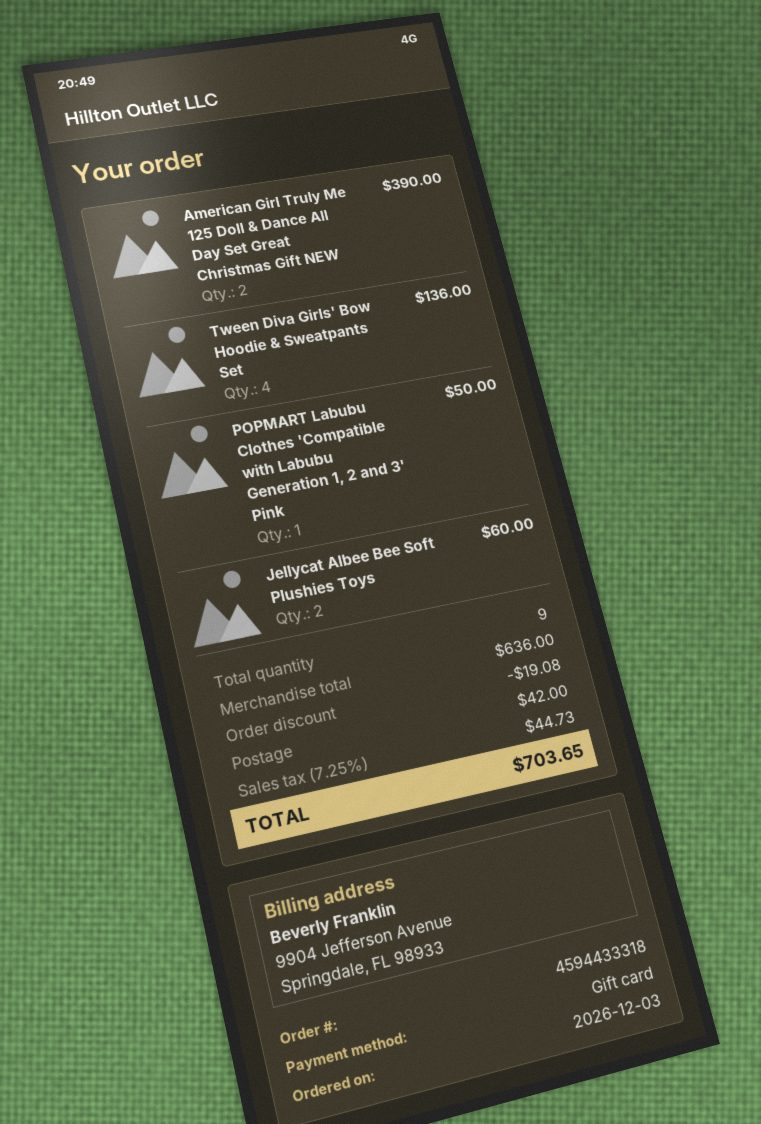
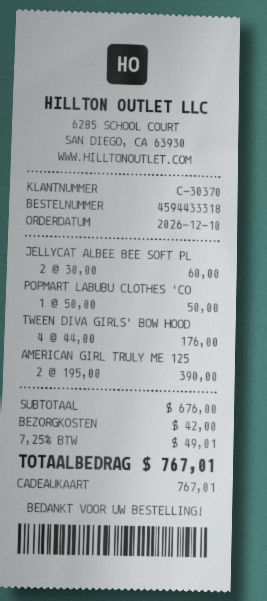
order date: 2026-12-03 -> 2026-12-10
Tween Diva Girls' Bow Hoodie & Sweatpants Set: 4 for 136.00 -> 4 for 176.00
subtotal: 636.00 -> 676.00
discount: 19.08 -> none
tax: 7.25% = 44.73 -> 7.25% = 49.01
total: 703.65 -> 767.01

